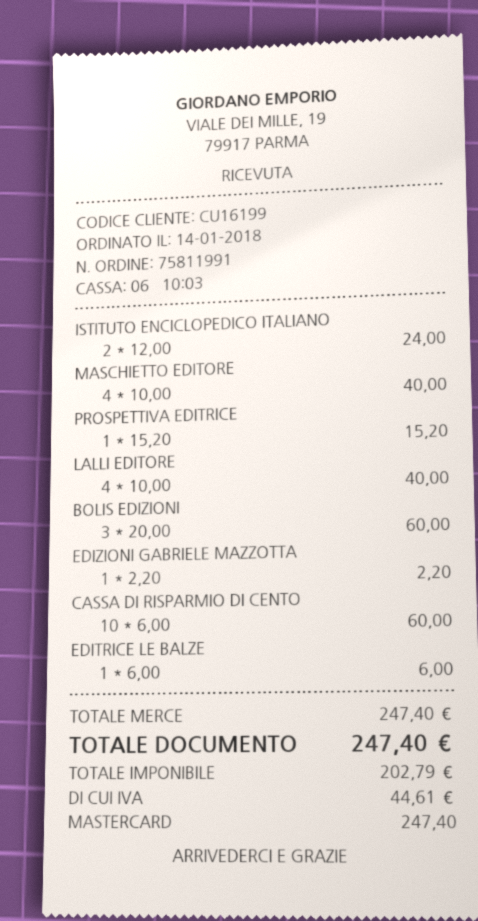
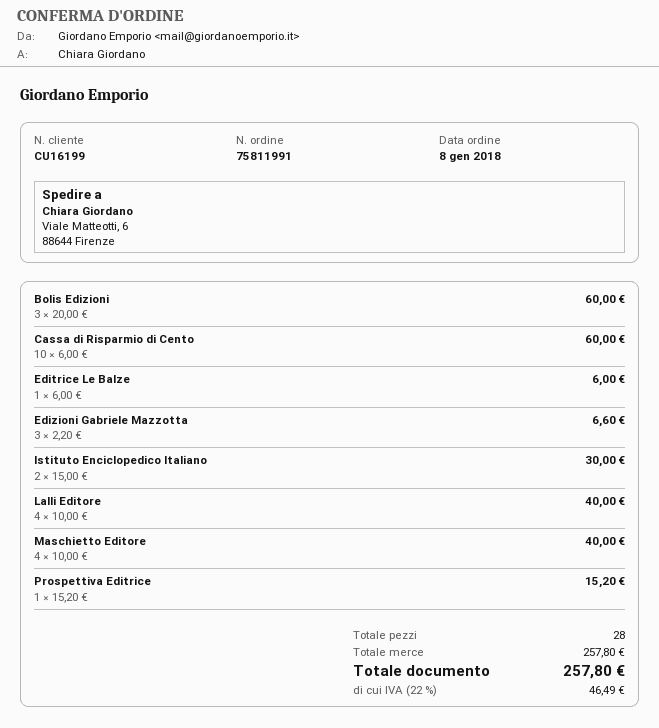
order date: 2018-01-14 -> 2018-01-08
ISTITUTO ENCICLOPEDICO ITALIANO: 2 x 12.00 = 24.00 -> 2 x 15.00 = 30.00
EDIZIONI GABRIELE MAZZOTTA: 1 x 2.20 = 2.20 -> 3 x 2.20 = 6.60
subtotal: 247.40 -> 257.80
tax: 44.61 -> 46.49
total: 247.40 -> 257.80

